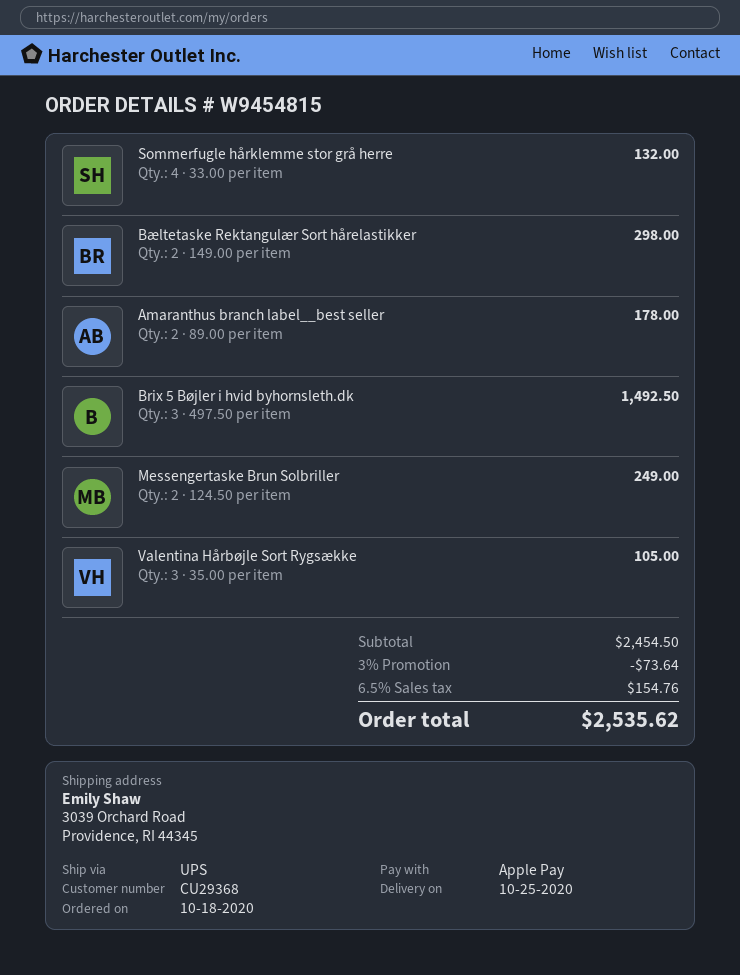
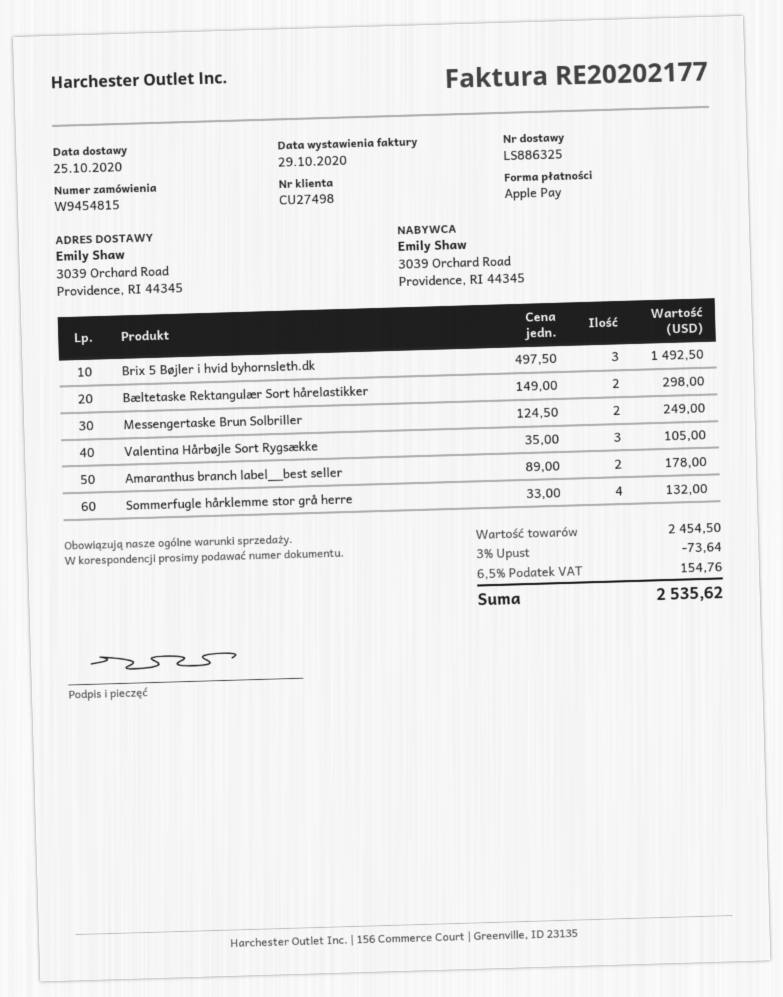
customer number: CU29368 -> CU27498

